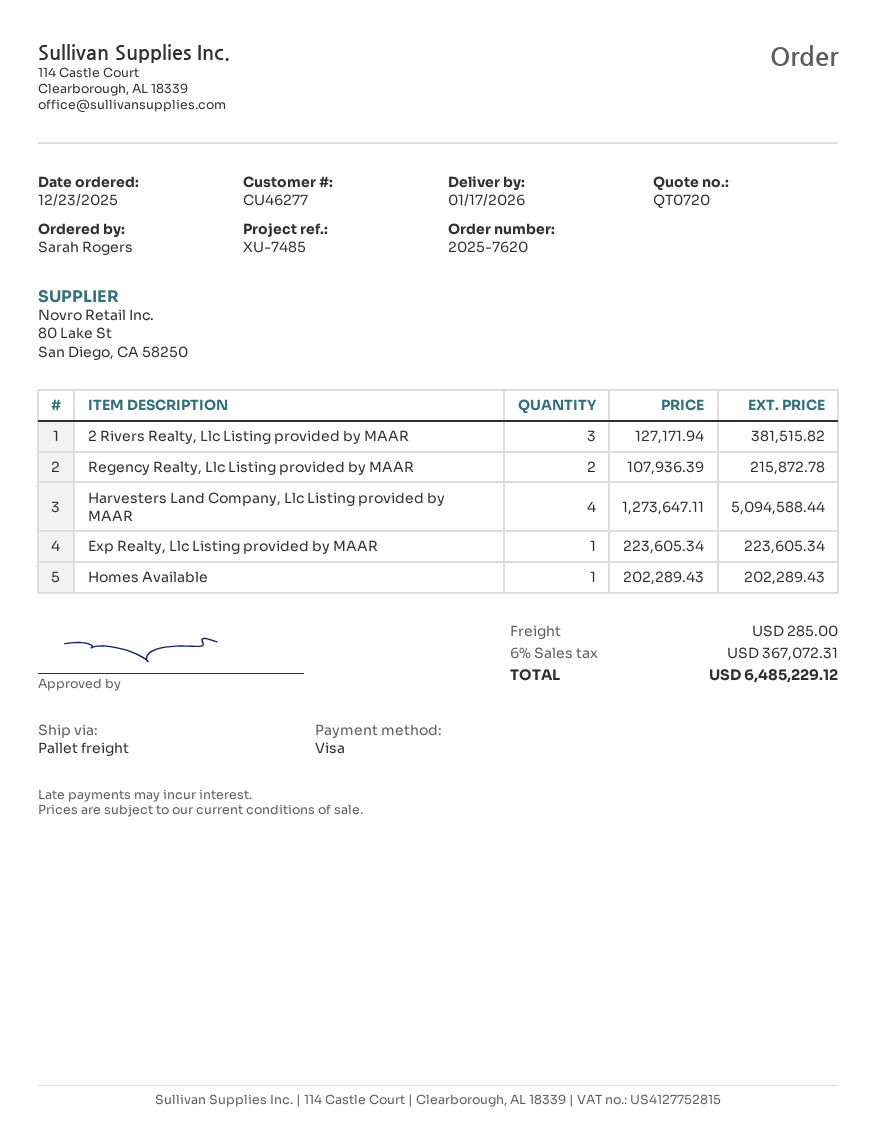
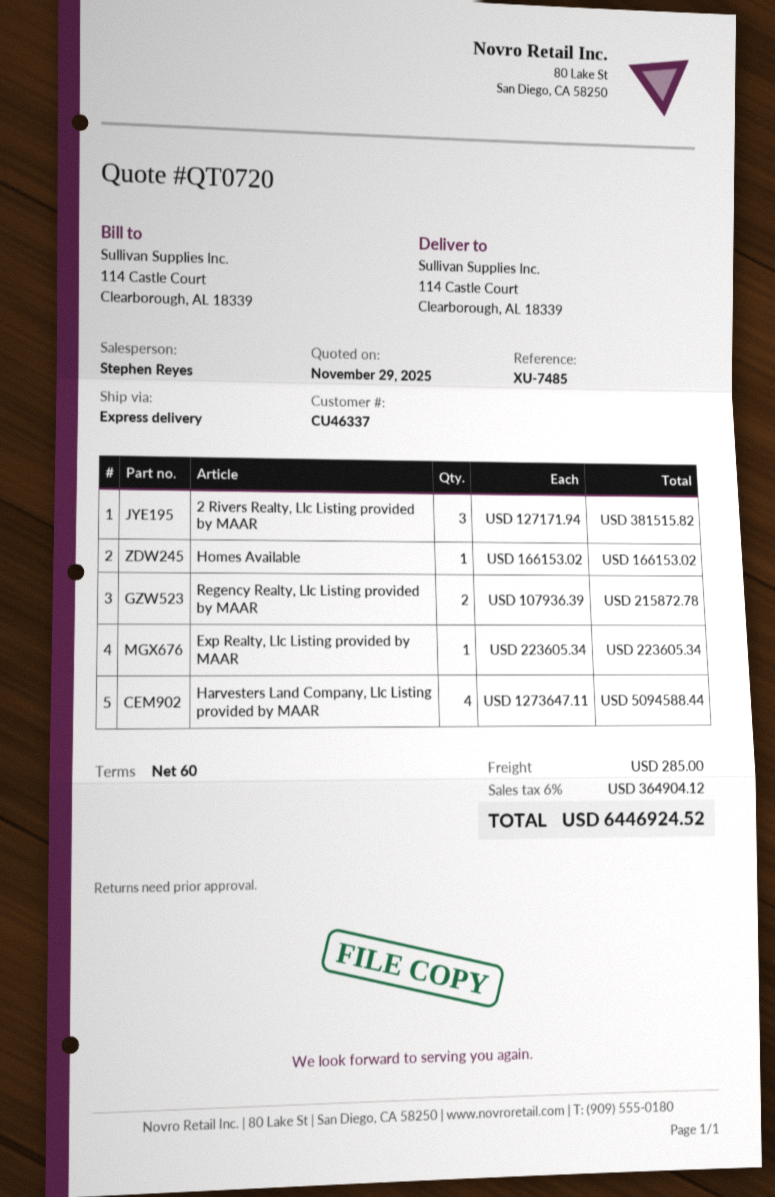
customer number: CU46277 -> CU46337
shipping method: pallet freight -> express
Homes Available: 1 x 202289.43 = 202289.43 -> 1 x 166153.02 = 166153.02
tax: 6% = 367072.31 -> 6% = 364904.12
total: 6485229.12 -> 6446924.52

